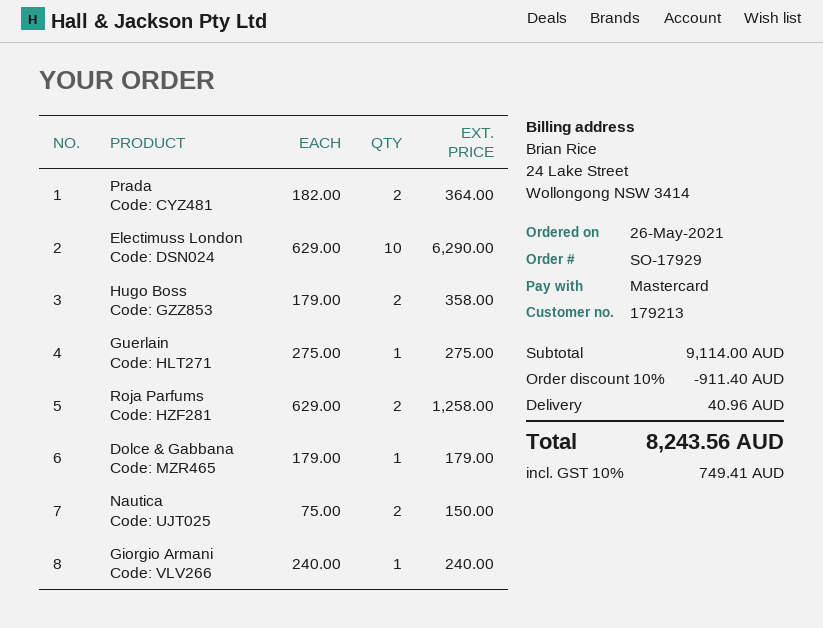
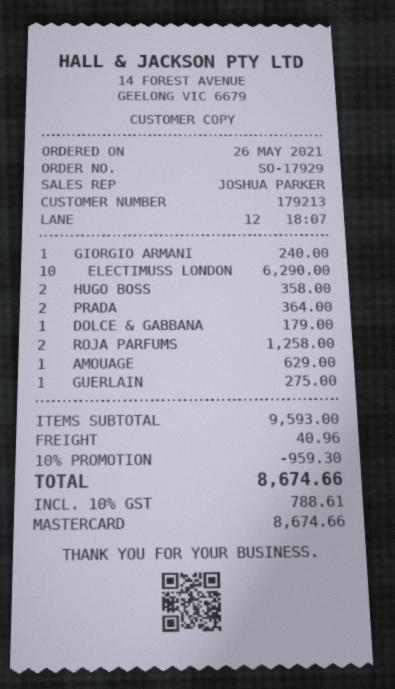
Nautica: 2 for 150.00 -> none
AMOUAGE: none -> 1 for 629.00
subtotal: 9114.00 -> 9593.00
discount: 10% = 911.40 -> 10% = 959.30
tax: 10% = 749.41 -> 10% = 788.61
total: 8243.56 -> 8674.66

